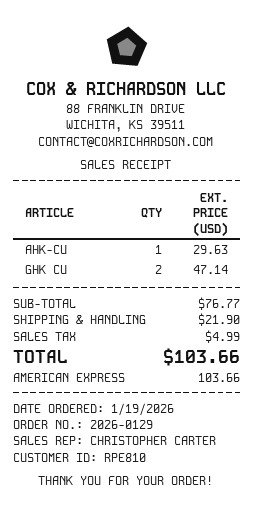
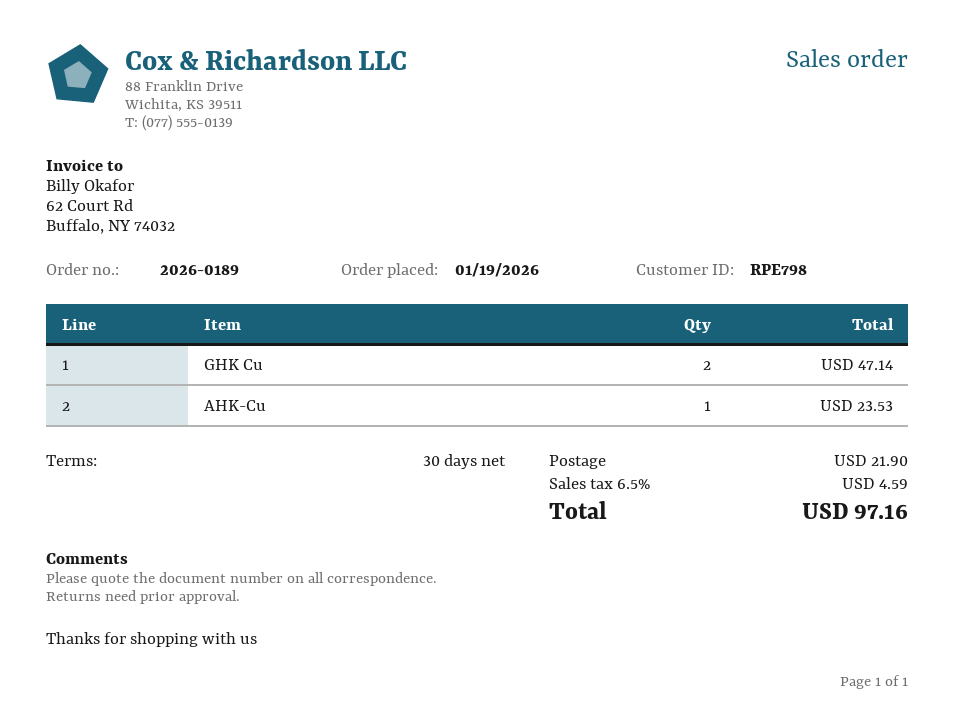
order number: 2026-0129 -> 2026-0189
customer number: RPE810 -> RPE798
AHK-CU: 1 for 29.63 -> 1 for 23.53
tax: 4.99 -> 4.59
total: 103.66 -> 97.16

